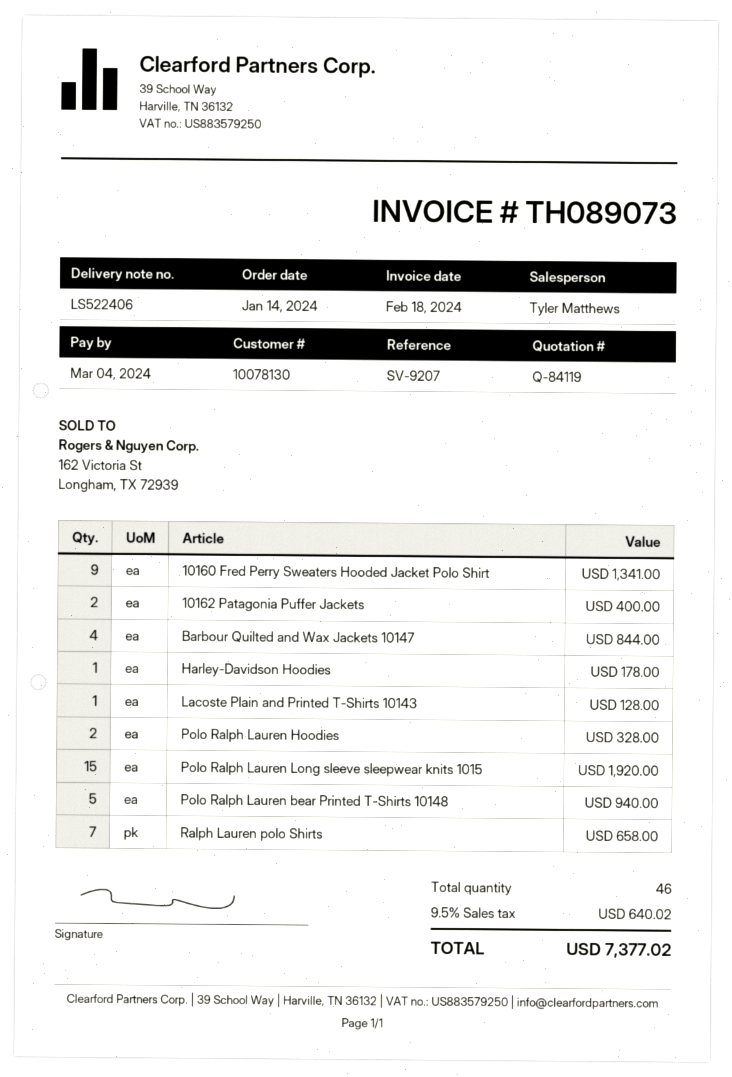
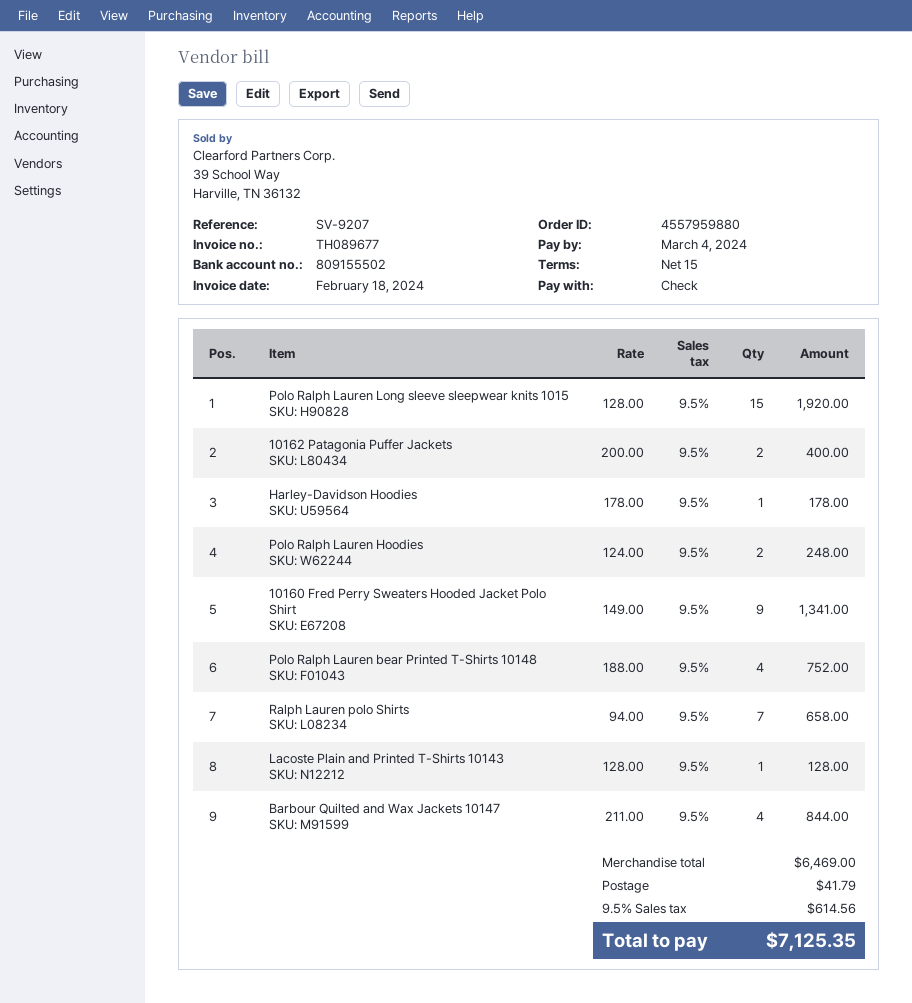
invoice number: TH089073 -> TH089677
Polo Ralph Lauren Hoodies: 2 for 328.00 -> 2 for 248.00
Polo Ralph Lauren bear Printed T-Shirts 10148: 5 for 940.00 -> 4 for 752.00
shipping: none -> 41.79
tax: 9.5% = 640.02 -> 9.5% = 614.56
total: 7377.02 -> 7125.35

